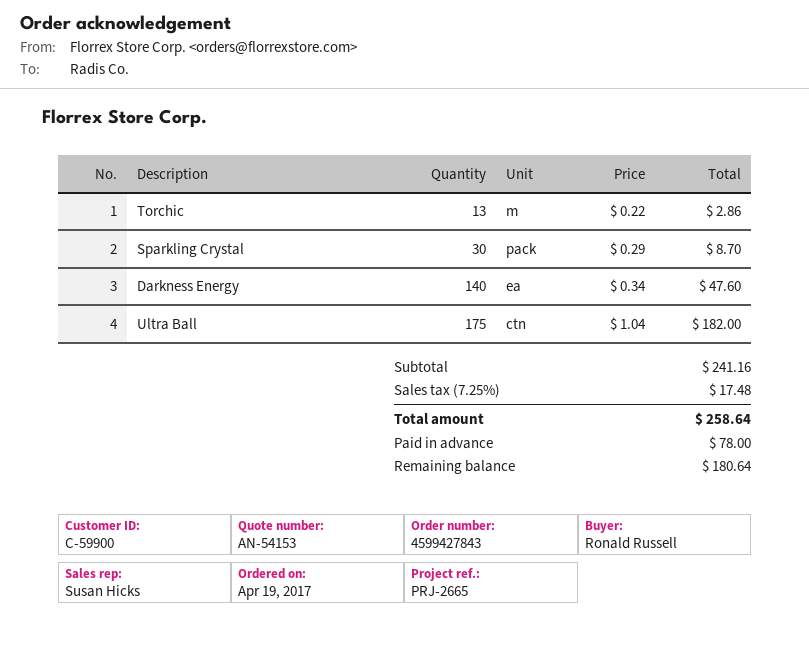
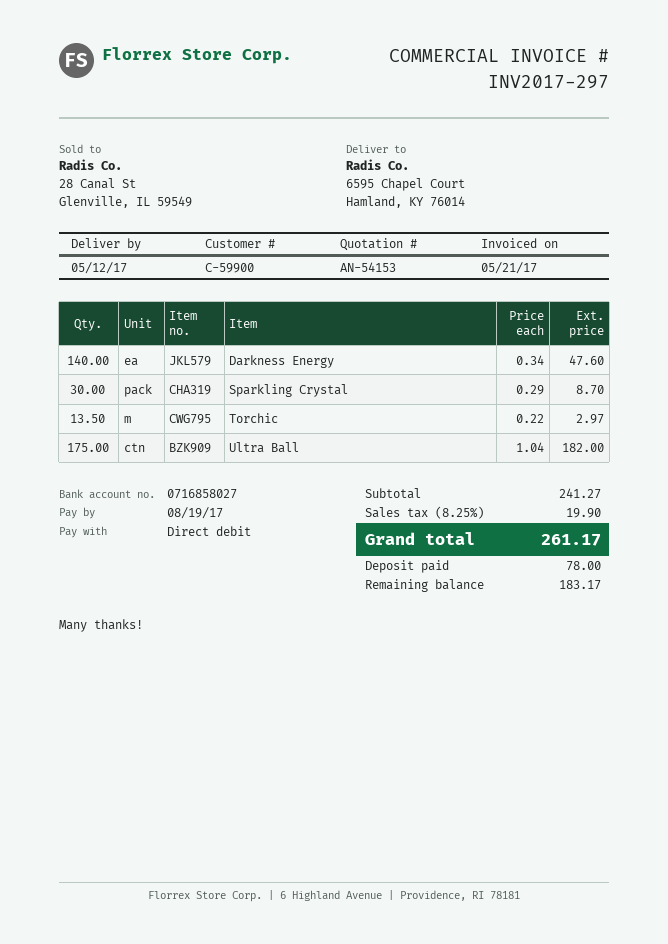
Torchic: 13 x 0.22 = 2.86 -> 13.5 x 0.22 = 2.97
subtotal: 241.16 -> 241.27
tax: 7.25% = 17.48 -> 8.25% = 19.90
total: 258.64 -> 261.17
balance: 180.64 -> 183.17

